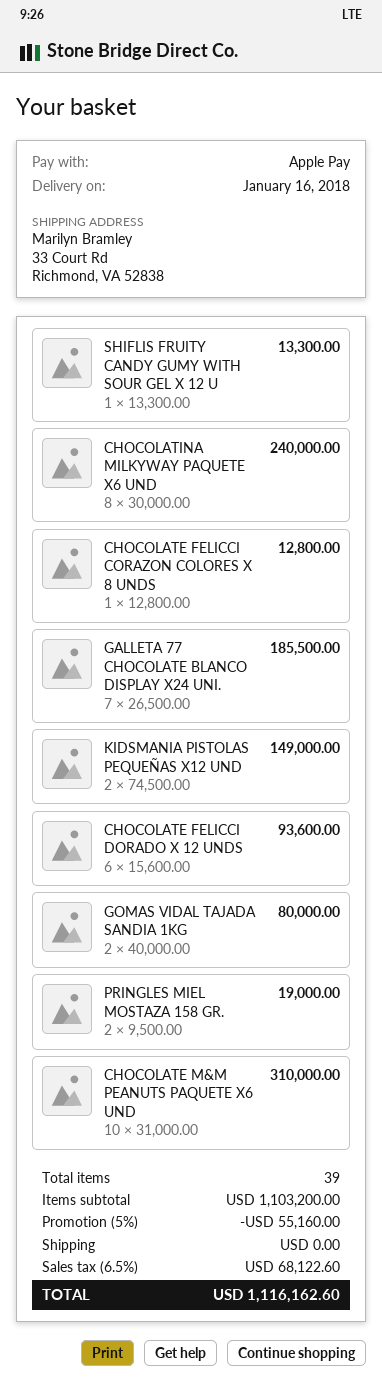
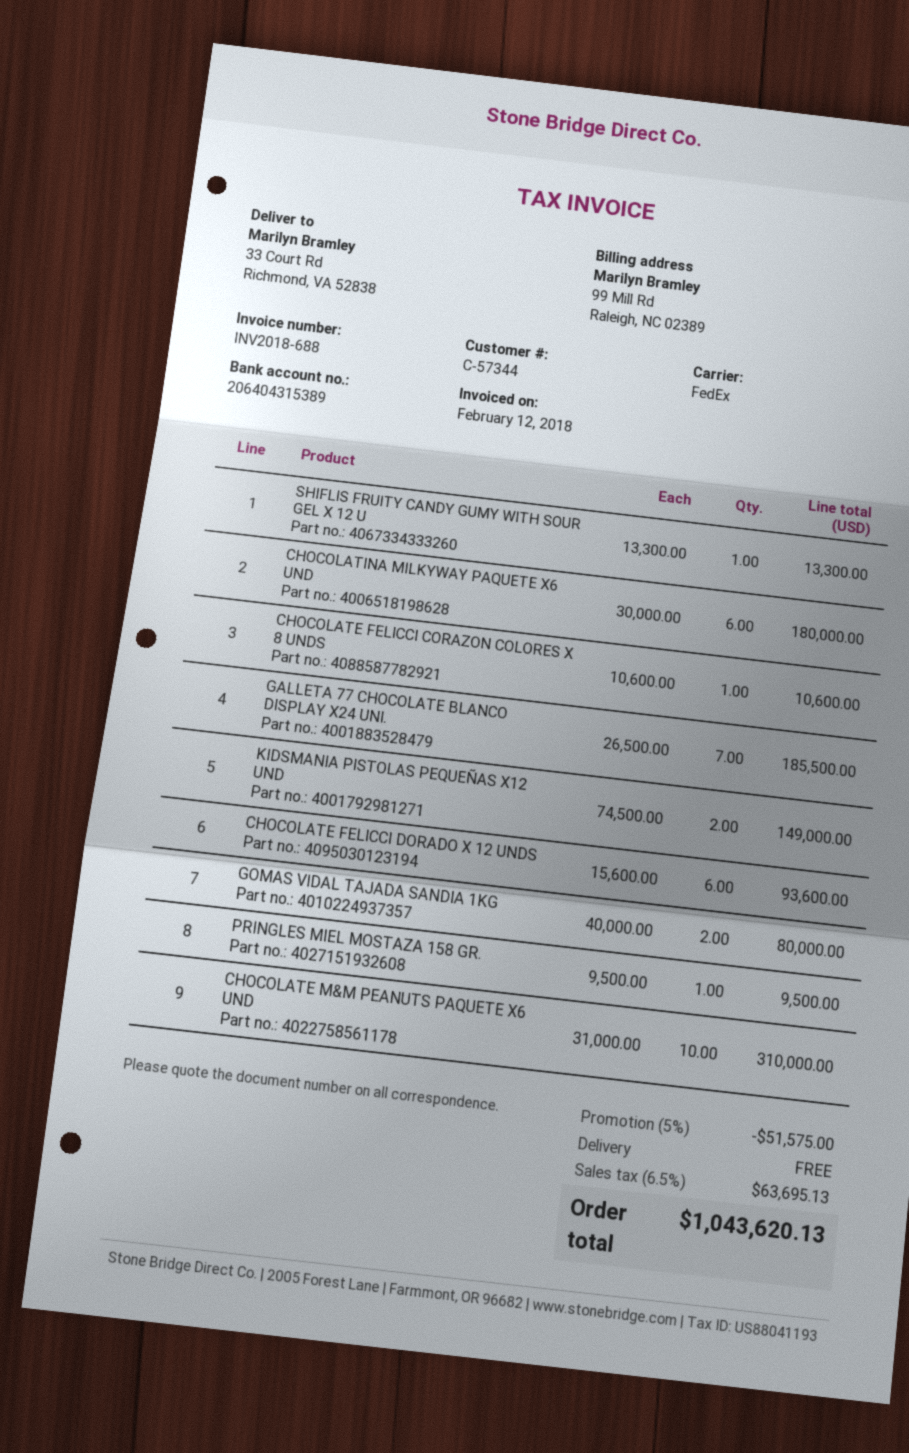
CHOCOLATINA MILKYWAY PAQUETE X6 UND: 8 x 30000.00 = 240000.00 -> 6 x 30000.00 = 180000.00
CHOCOLATE FELICCI CORAZON COLORES X 8 UNDS: 1 x 12800.00 = 12800.00 -> 1 x 10600.00 = 10600.00
PRINGLES MIEL MOSTAZA 158 GR.: 2 x 9500.00 = 19000.00 -> 1 x 9500.00 = 9500.00
discount: 5% = 55160.00 -> 5% = 51575.00
tax: 6.5% = 68122.60 -> 6.5% = 63695.13
total: 1116162.60 -> 1043620.13

